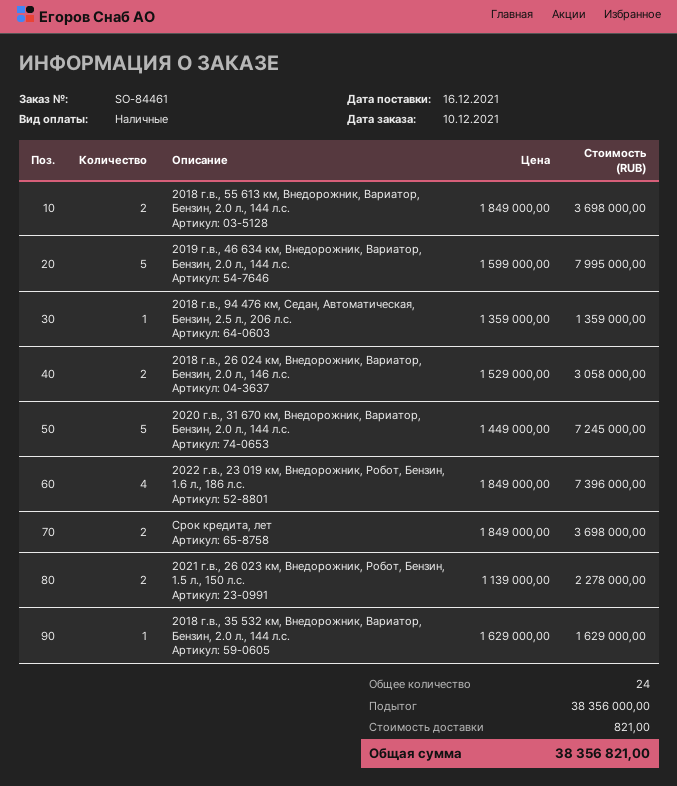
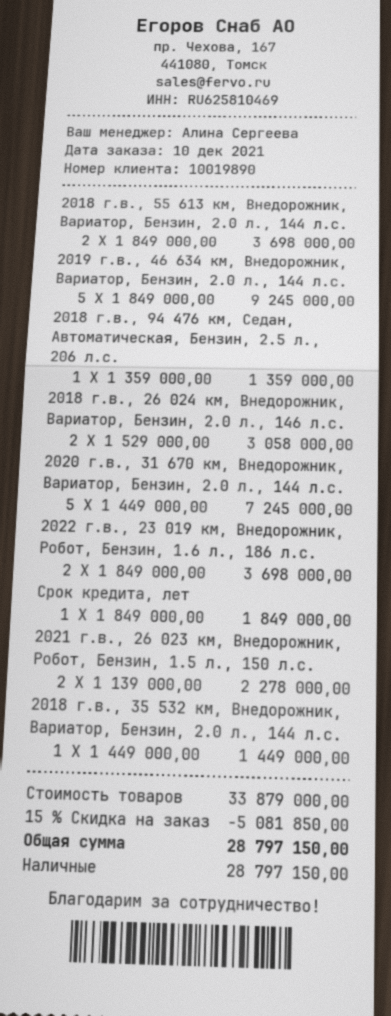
2019 г.в., 46 634 км, Внедорожник, Вариатор, Бензин, 2.0 л., 144 л.с.: 5 x 1599000.00 = 7995000.00 -> 5 x 1849000.00 = 9245000.00
2022 г.в., 23 019 км, Внедорожник, Робот, Бензин, 1.6 л., 186 л.с.: 4 x 1849000.00 = 7396000.00 -> 2 x 1849000.00 = 3698000.00
Срок кредита, лет: 2 x 1849000.00 = 3698000.00 -> 1 x 1849000.00 = 1849000.00
2018 г.в., 35 532 км, Внедорожник, Вариатор, Бензин, 2.0 л., 144 л.с.: 1 x 1629000.00 = 1629000.00 -> 1 x 1449000.00 = 1449000.00
subtotal: 38356000.00 -> 33879000.00
discount: none -> 15% = 5081850.00
shipping: 821.00 -> none
total: 38356821.00 -> 28797150.00

